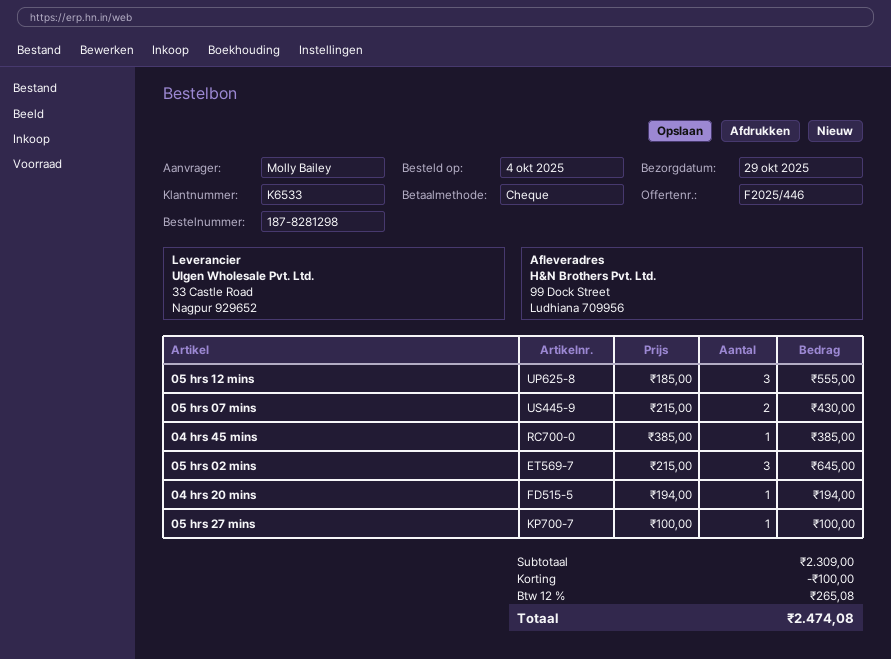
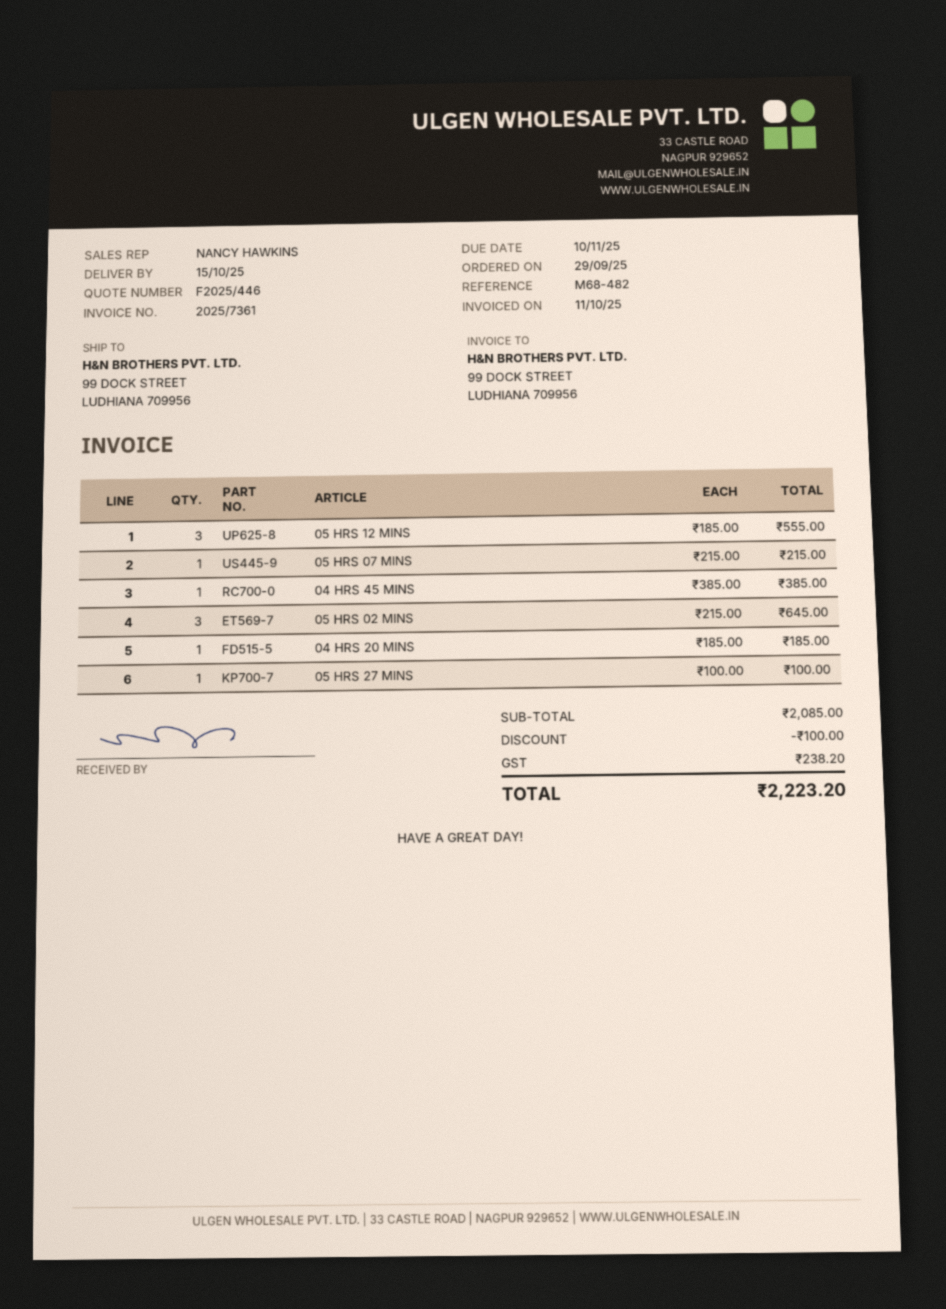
order date: 2025-10-04 -> 2025-09-29
delivery date: 2025-10-29 -> 2025-10-15
05 hrs 07 mins: 2 x 215.00 = 430.00 -> 1 x 215.00 = 215.00
04 hrs 20 mins: 1 x 194.00 = 194.00 -> 1 x 185.00 = 185.00
subtotal: 2309.00 -> 2085.00
tax: 265.08 -> 238.20
total: 2474.08 -> 2223.20

